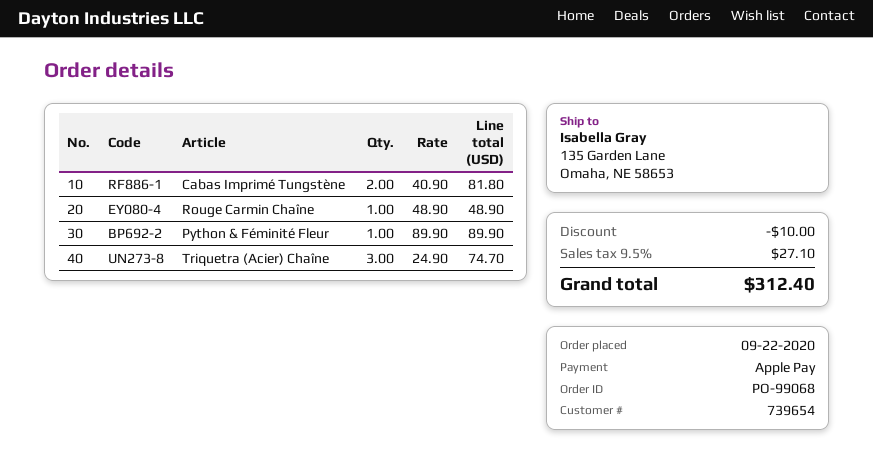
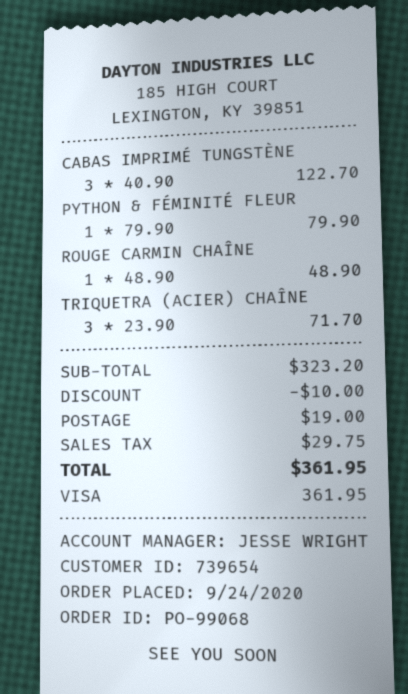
order date: 2020-09-22 -> 2020-09-24
payment method: Apple Pay -> Visa
Cabas Imprimé Tungstène: 2 x 40.90 = 81.80 -> 3 x 40.90 = 122.70
Python & Féminité Fleur: 1 x 89.90 = 89.90 -> 1 x 79.90 = 79.90
Triquetra (Acier) Chaîne: 3 x 24.90 = 74.70 -> 3 x 23.90 = 71.70
shipping: none -> 19.00
tax: 27.10 -> 29.75
total: 312.40 -> 361.95

